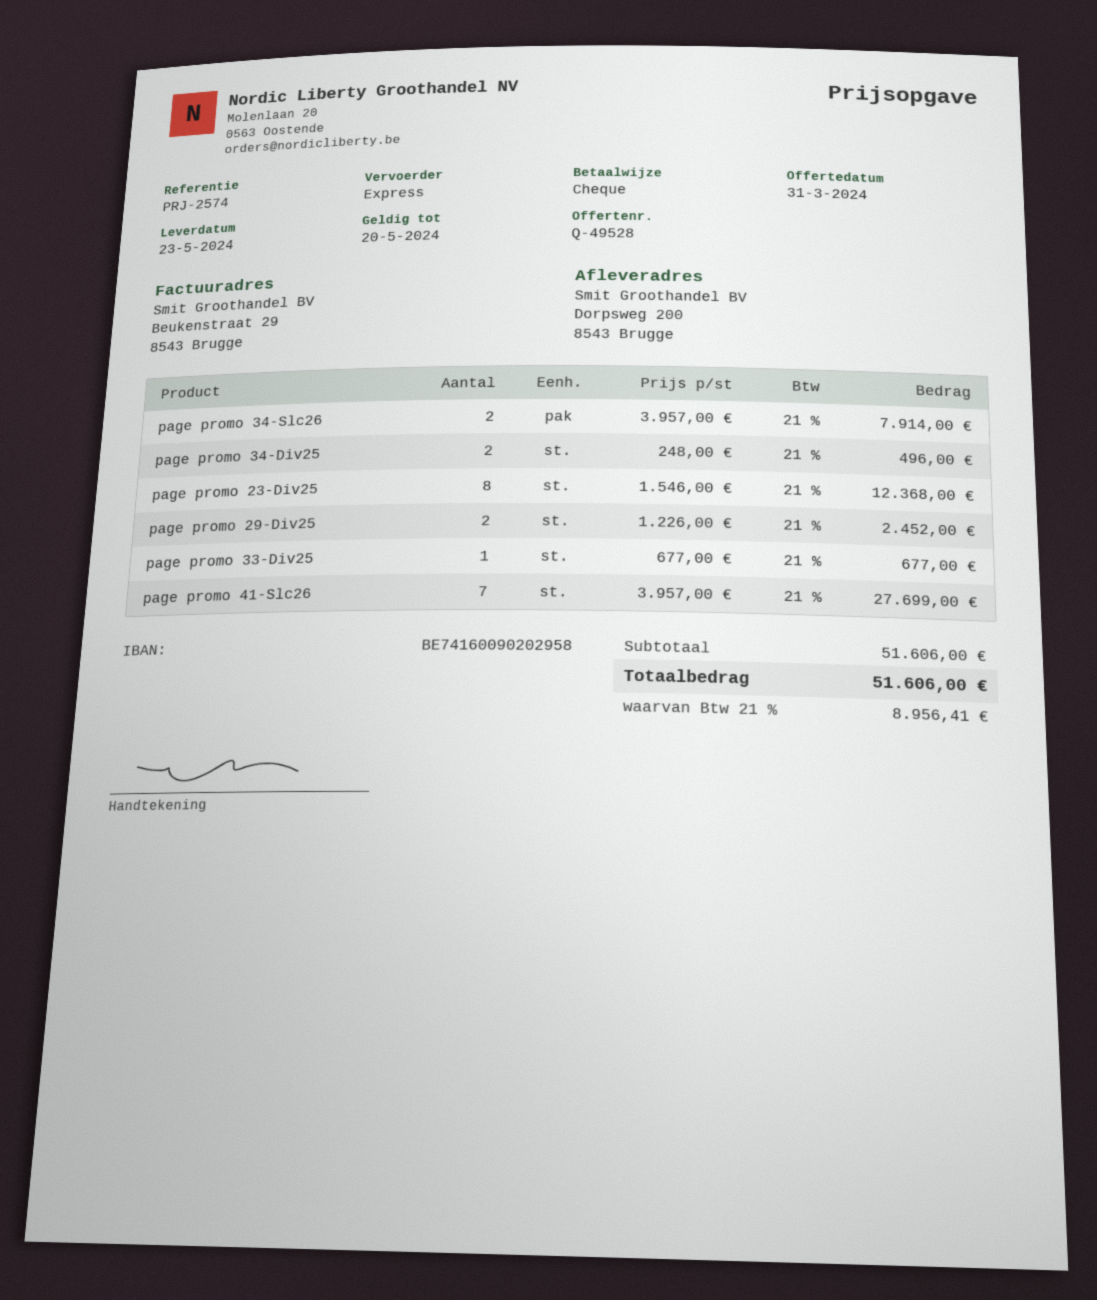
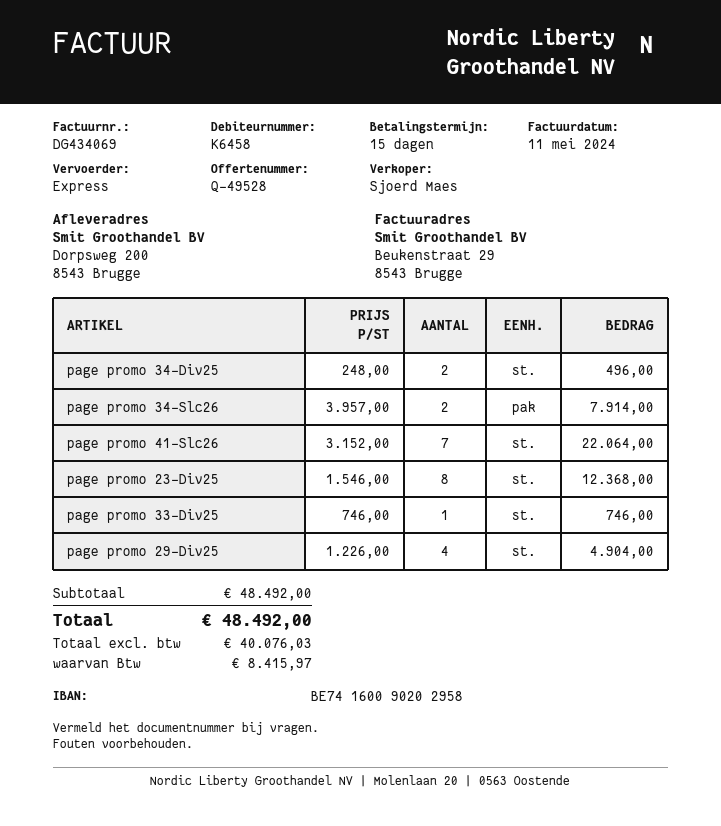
page promo 29-Div25: 2 x 1226.00 = 2452.00 -> 4 x 1226.00 = 4904.00
page promo 33-Div25: 1 x 677.00 = 677.00 -> 1 x 746.00 = 746.00
page promo 41-Slc26: 7 x 3957.00 = 27699.00 -> 7 x 3152.00 = 22064.00
subtotal: 51606.00 -> 48492.00
tax: 8956.41 -> 8415.97
total: 51606.00 -> 48492.00

